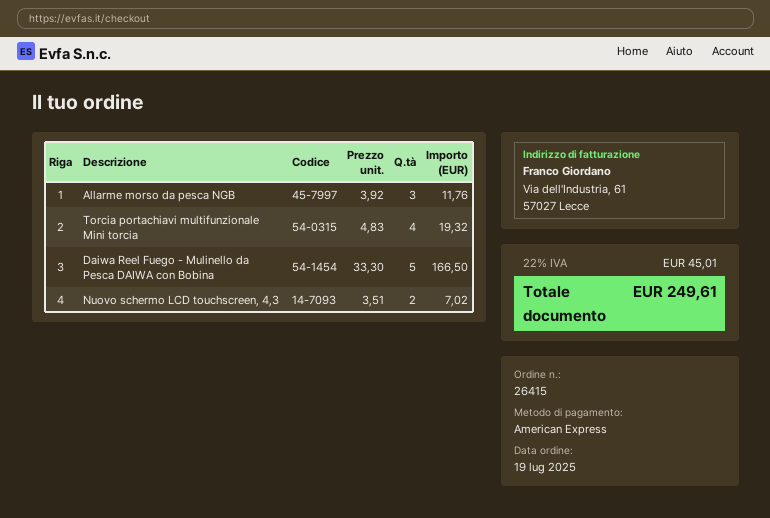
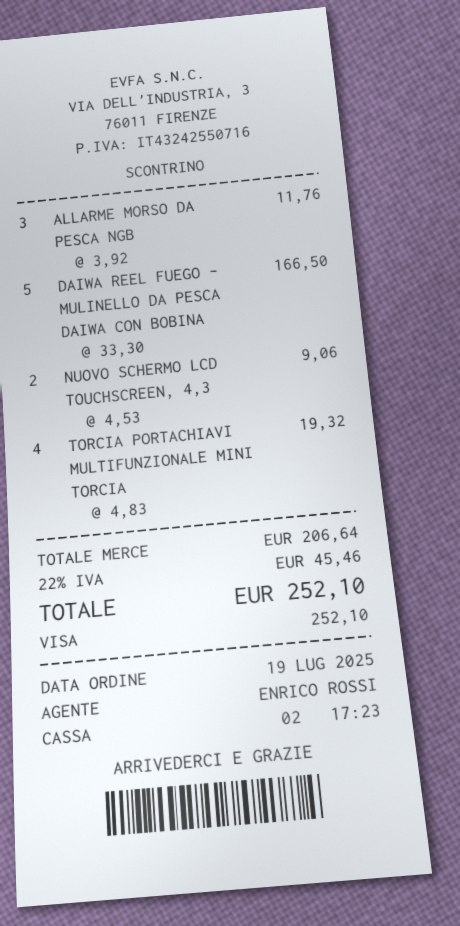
payment method: American Express -> Visa
Nuovo schermo LCD touchscreen, 4,3: 2 x 3.51 = 7.02 -> 2 x 4.53 = 9.06
tax: 22% = 45.01 -> 22% = 45.46
total: 249.61 -> 252.10

